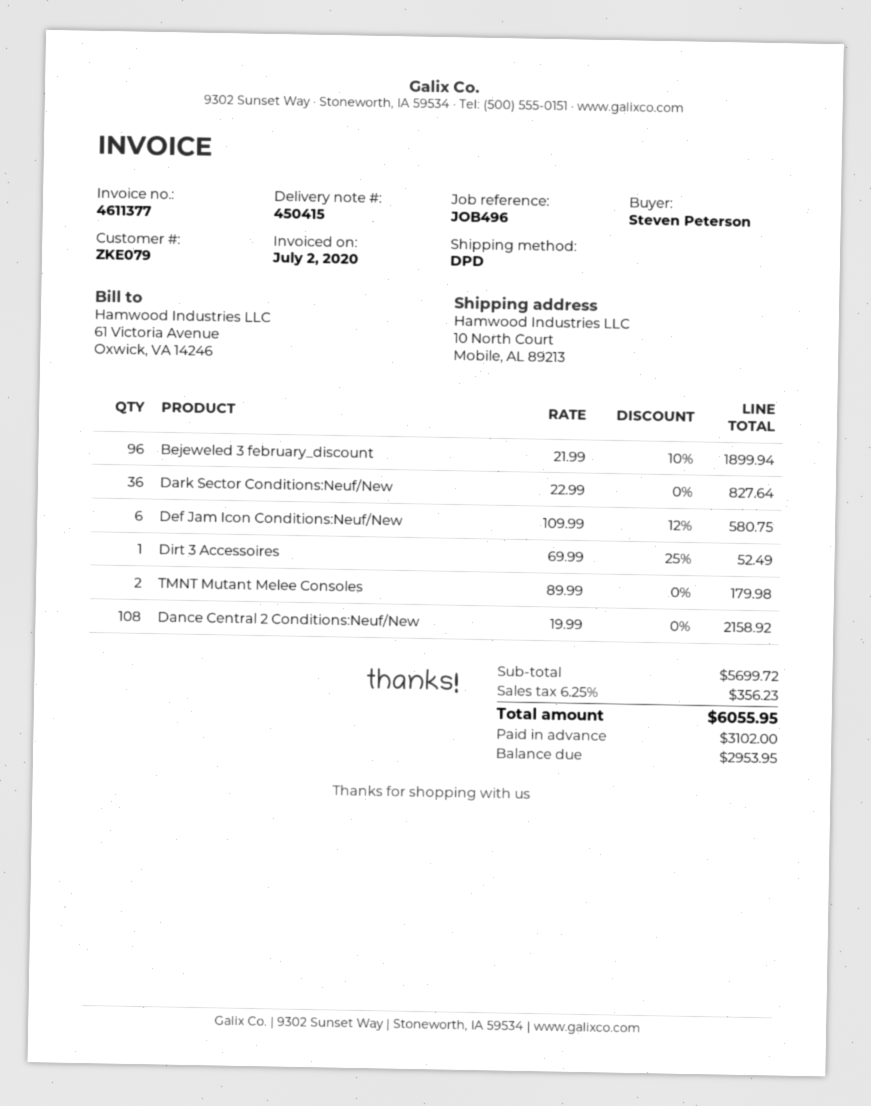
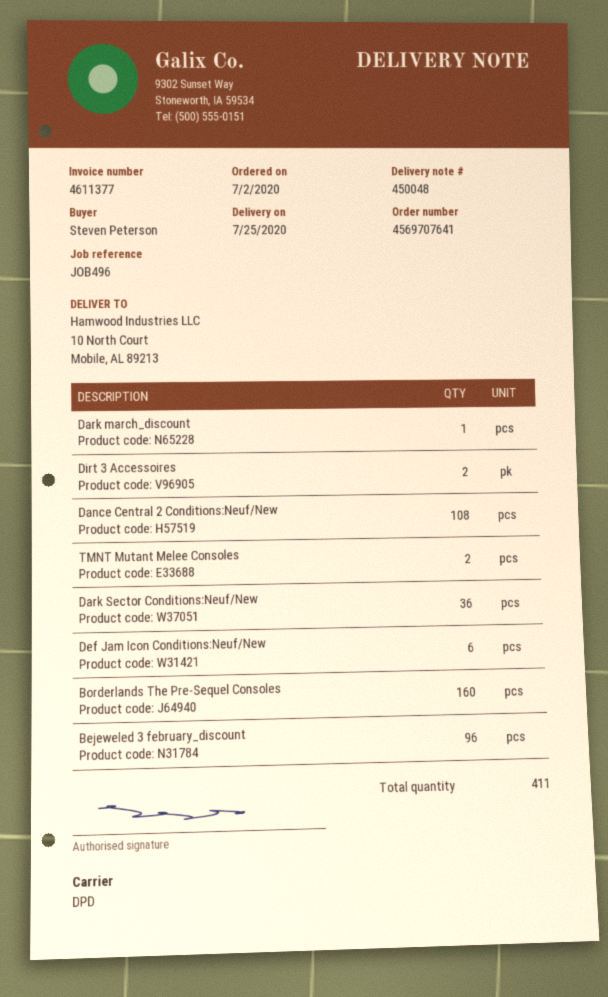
delivery note number: 450415 -> 450048
Dirt 3 Accessoires: 1 -> 2
Dark march_discount: none -> 1
Borderlands The Pre-Sequel Consoles: none -> 160

